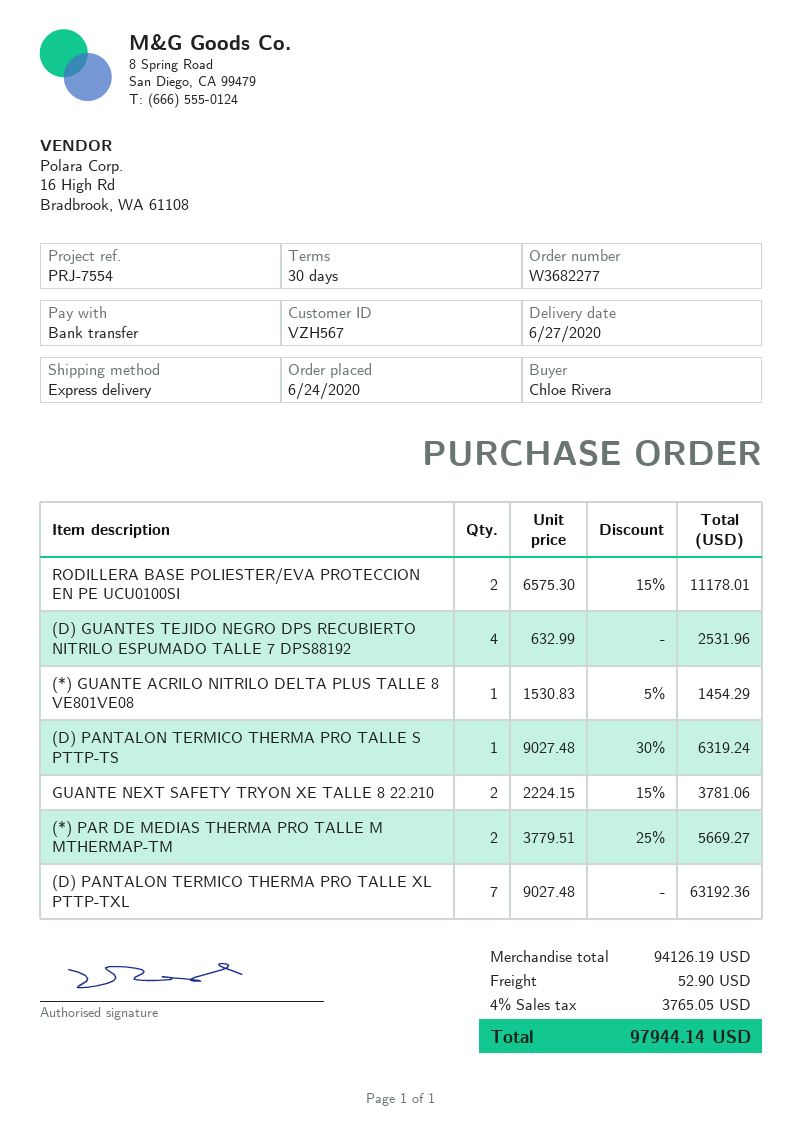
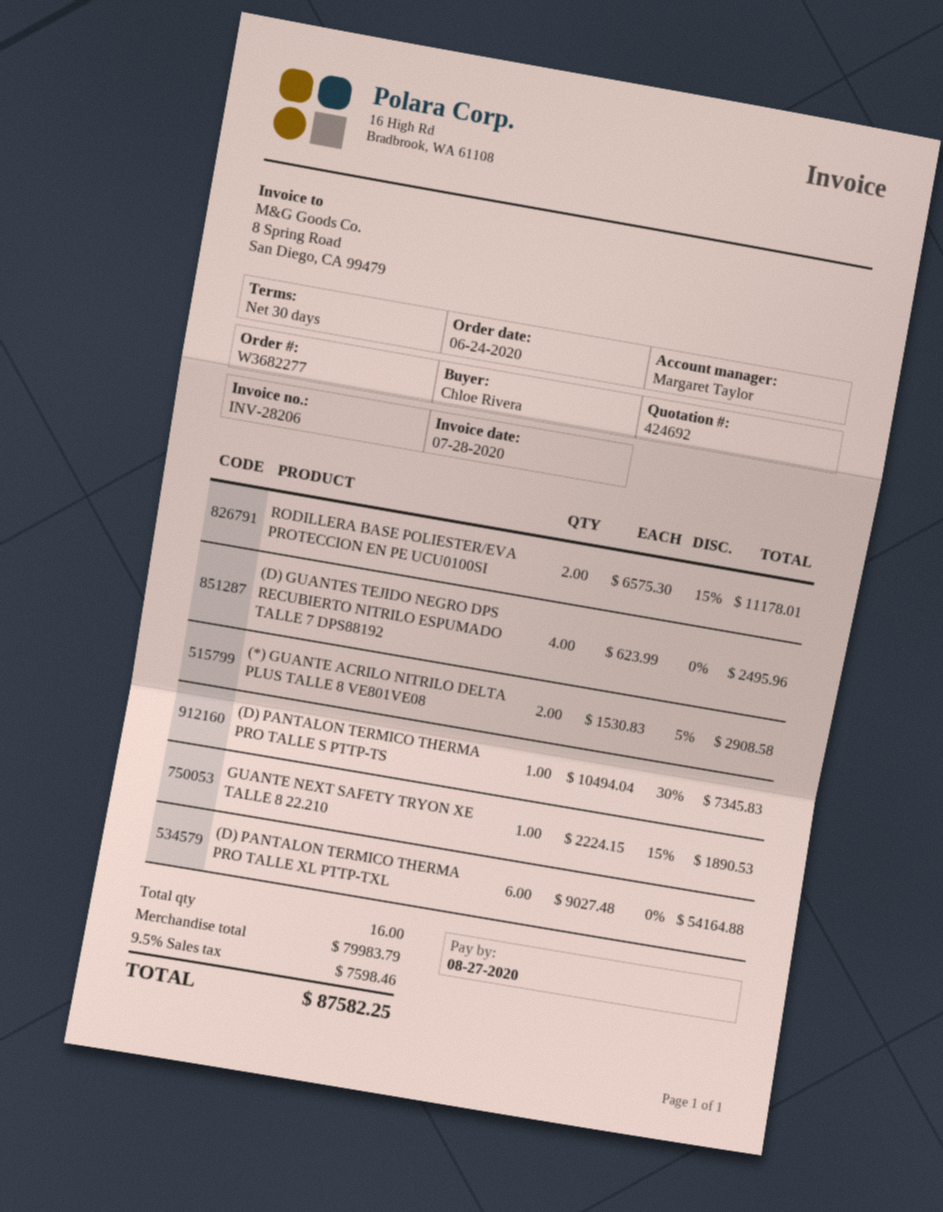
(D) GUANTES TEJIDO NEGRO DPS RECUBIERTO NITRILO ESPUMADO TALLE 7 DPS88192: 4 x 632.99 = 2531.96 -> 4 x 623.99 = 2495.96
(*) GUANTE ACRILO NITRILO DELTA PLUS TALLE 8 VE801VE08: 1 x 1530.83 - 5% = 1454.29 -> 2 x 1530.83 - 5% = 2908.58
(D) PANTALON TERMICO THERMA PRO TALLE S PTTP-TS: 1 x 9027.48 - 30% = 6319.24 -> 1 x 10494.04 - 30% = 7345.83
GUANTE NEXT SAFETY TRYON XE TALLE 8 22.210: 2 x 2224.15 - 15% = 3781.06 -> 1 x 2224.15 - 15% = 1890.53
(*) PAR DE MEDIAS THERMA PRO TALLE M MTHERMAP-TM: 2 x 3779.51 - 25% = 5669.27 -> none
(D) PANTALON TERMICO THERMA PRO TALLE XL PTTP-TXL: 7 x 9027.48 = 63192.36 -> 6 x 9027.48 = 54164.88
subtotal: 94126.19 -> 79983.79
shipping: 52.90 -> none
tax: 4% = 3765.05 -> 9.5% = 7598.46
total: 97944.14 -> 87582.25

